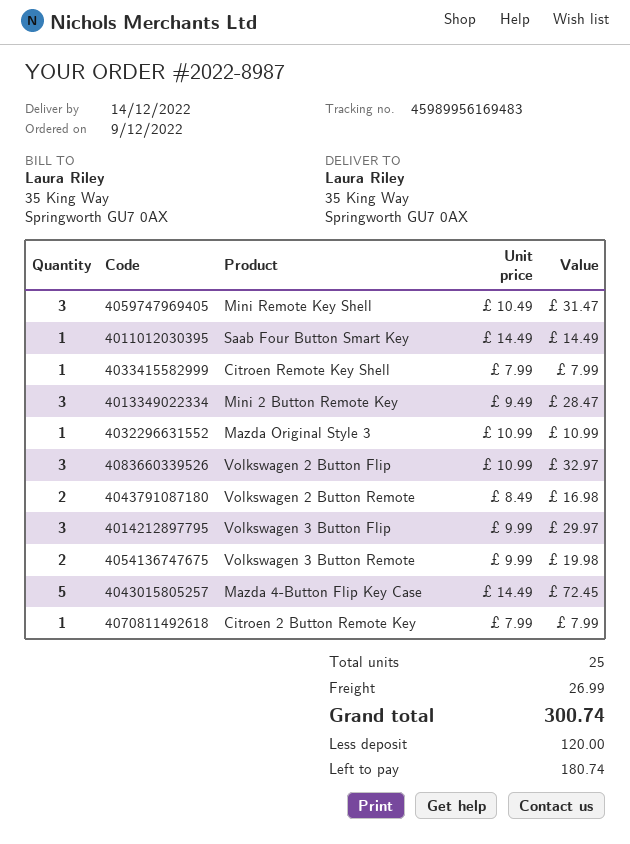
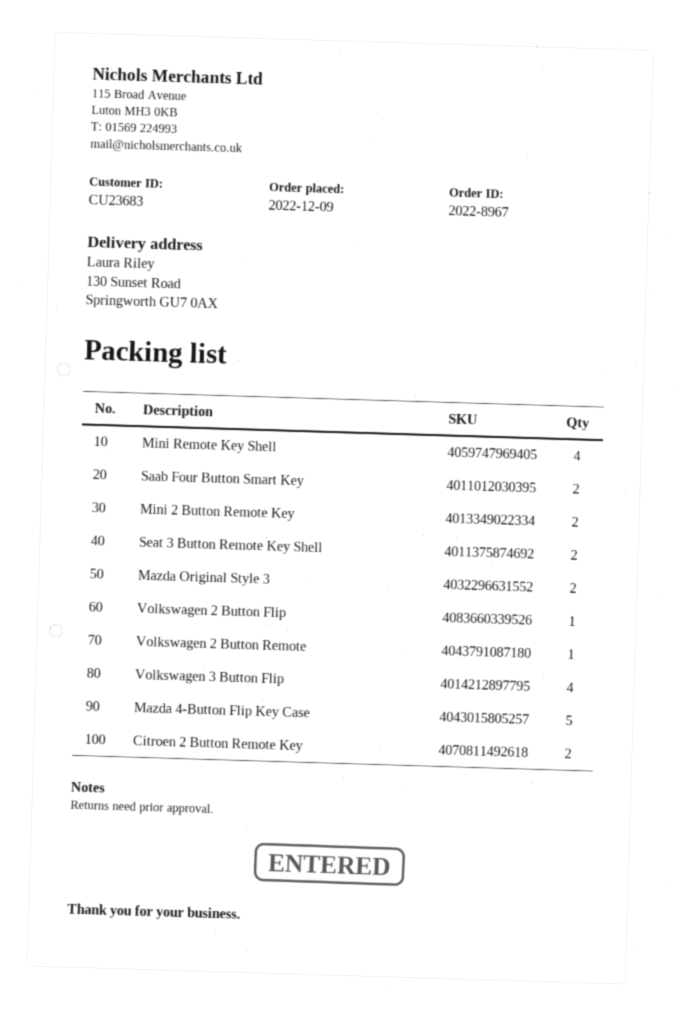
order number: 2022-8987 -> 2022-8967
ship to: 35 King Way, Springworth GU7 0AX -> 130 Sunset Road, Springworth GU7 0AX
Mini Remote Key Shell: 3 -> 4
Saab Four Button Smart Key: 1 -> 2
Citroen Remote Key Shell: 1 -> none
Mini 2 Button Remote Key: 3 -> 2
Mazda Original Style 3: 1 -> 2
Volkswagen 2 Button Flip: 3 -> 1
Volkswagen 2 Button Remote: 2 -> 1
Volkswagen 3 Button Flip: 3 -> 4
Volkswagen 3 Button Remote: 2 -> none
Citroen 2 Button Remote Key: 1 -> 2
Seat 3 Button Remote Key Shell: none -> 2

